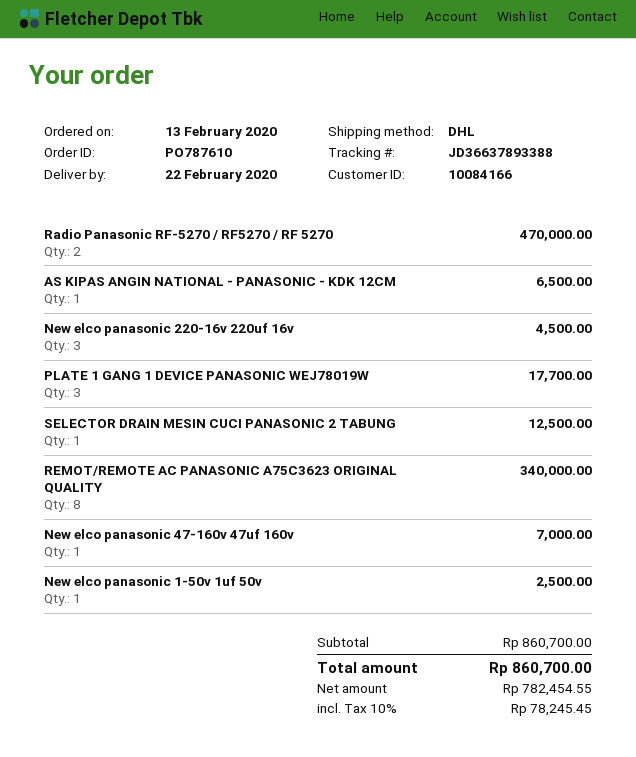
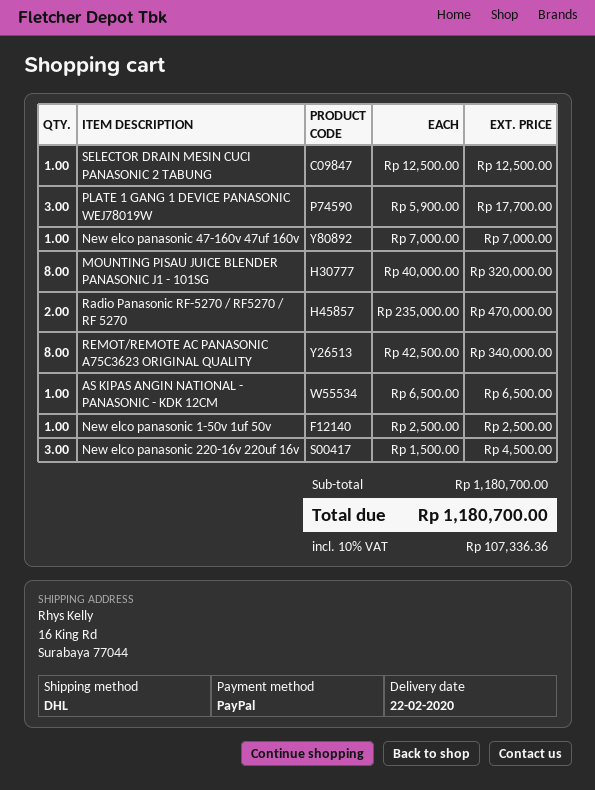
MOUNTING PISAU JUICE BLENDER PANASONIC J1 - 101SG: none -> 8 for 320000.00
subtotal: 860700.00 -> 1180700.00
tax: 10% = 78245.45 -> 10% = 107336.36
total: 860700.00 -> 1180700.00

